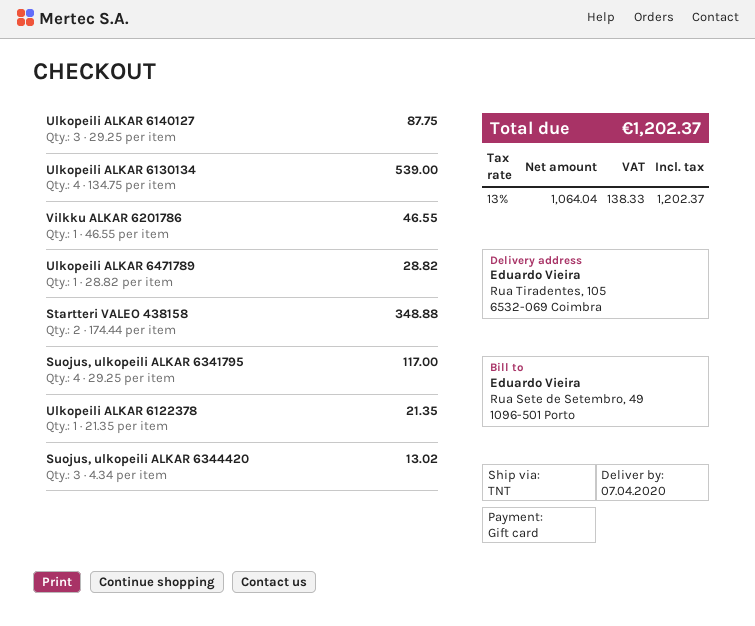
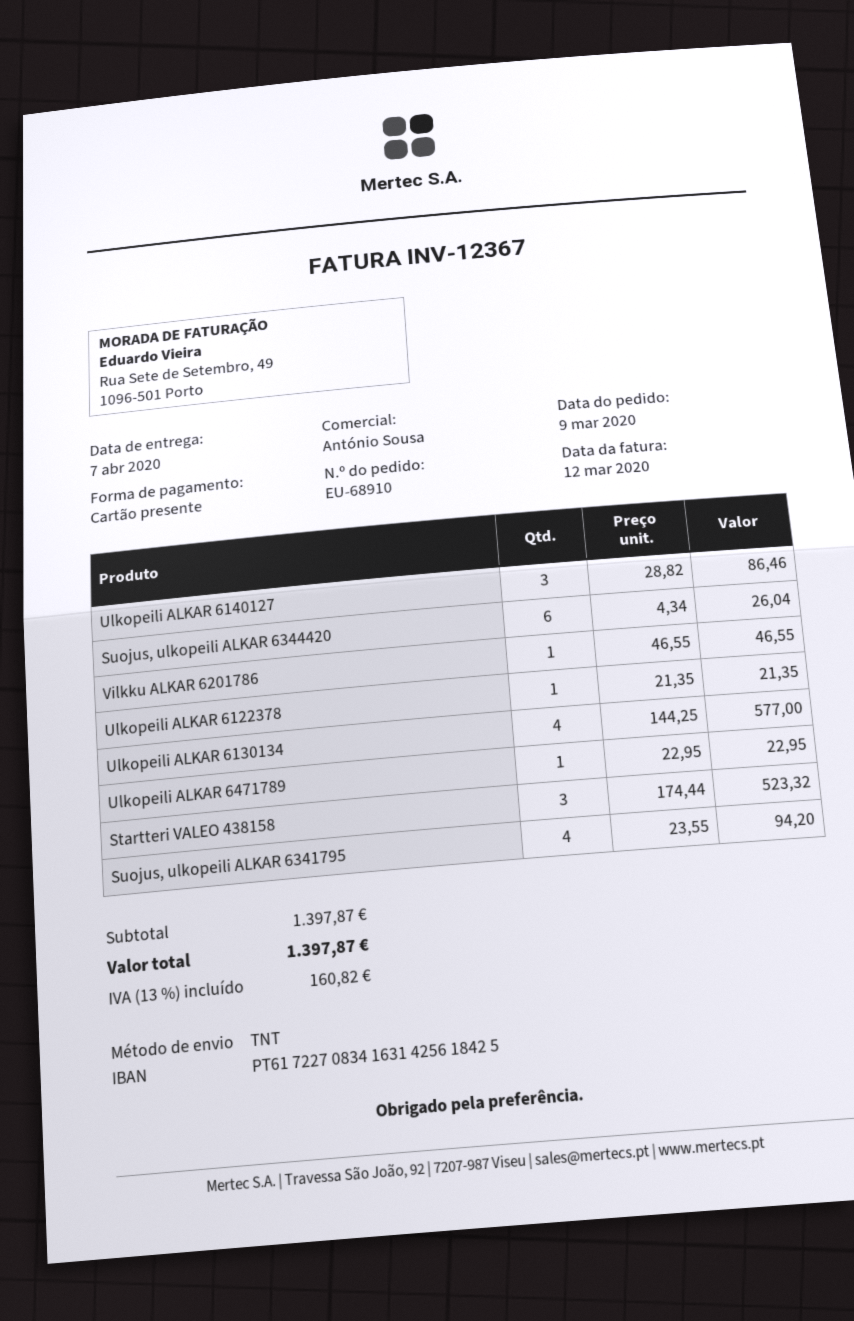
Ulkopeili ALKAR 6140127: 3 x 29.25 = 87.75 -> 3 x 28.82 = 86.46
Ulkopeili ALKAR 6130134: 4 x 134.75 = 539.00 -> 4 x 144.25 = 577.00
Ulkopeili ALKAR 6471789: 1 x 28.82 = 28.82 -> 1 x 22.95 = 22.95
Startteri VALEO 438158: 2 x 174.44 = 348.88 -> 3 x 174.44 = 523.32
Suojus, ulkopeili ALKAR 6341795: 4 x 29.25 = 117.00 -> 4 x 23.55 = 94.20
Suojus, ulkopeili ALKAR 6344420: 3 x 4.34 = 13.02 -> 6 x 4.34 = 26.04
tax: 13% = 138.33 -> 13% = 160.82
total: 1202.37 -> 1397.87

